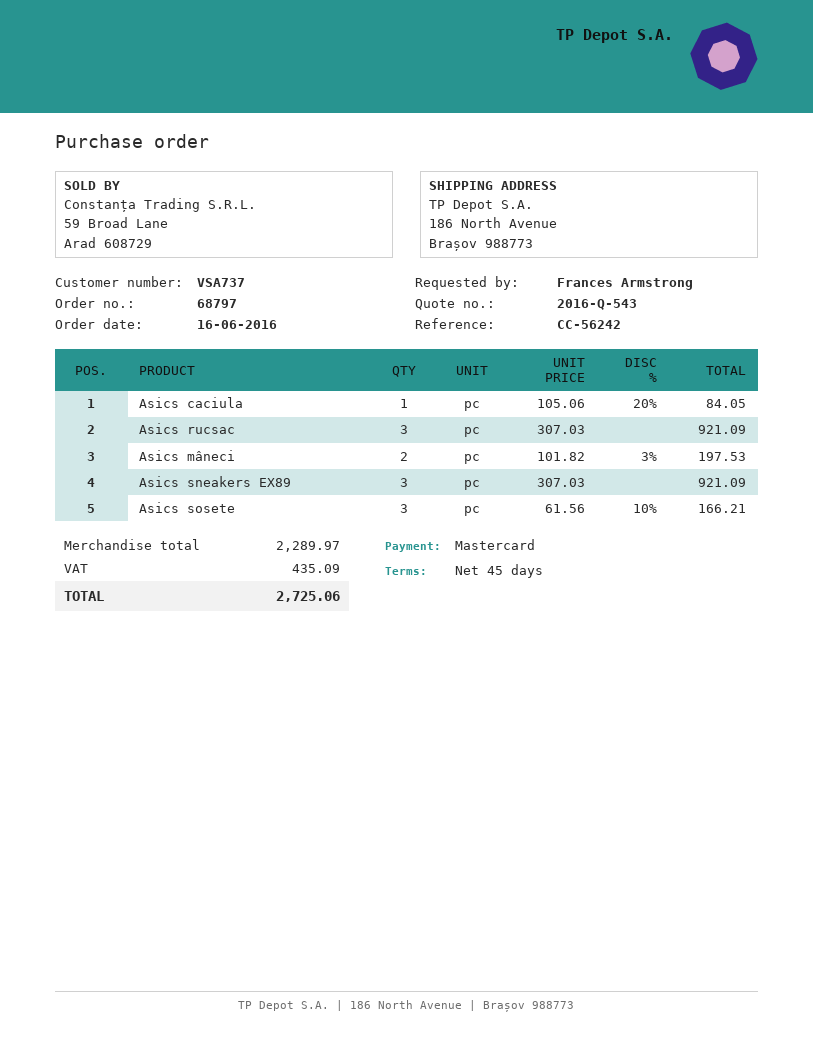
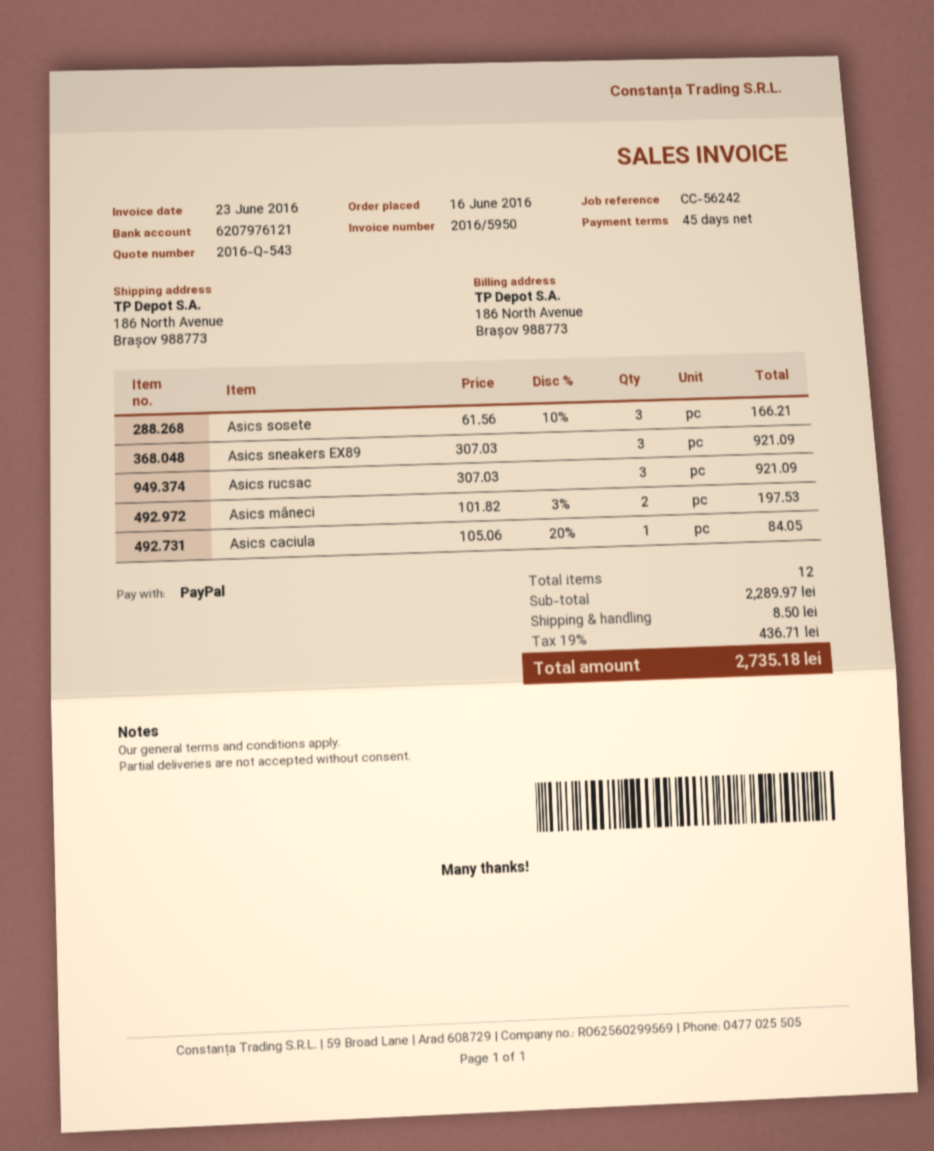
payment method: Mastercard -> PayPal
shipping: none -> 8.50
tax: 435.09 -> 436.71
total: 2725.06 -> 2735.18

